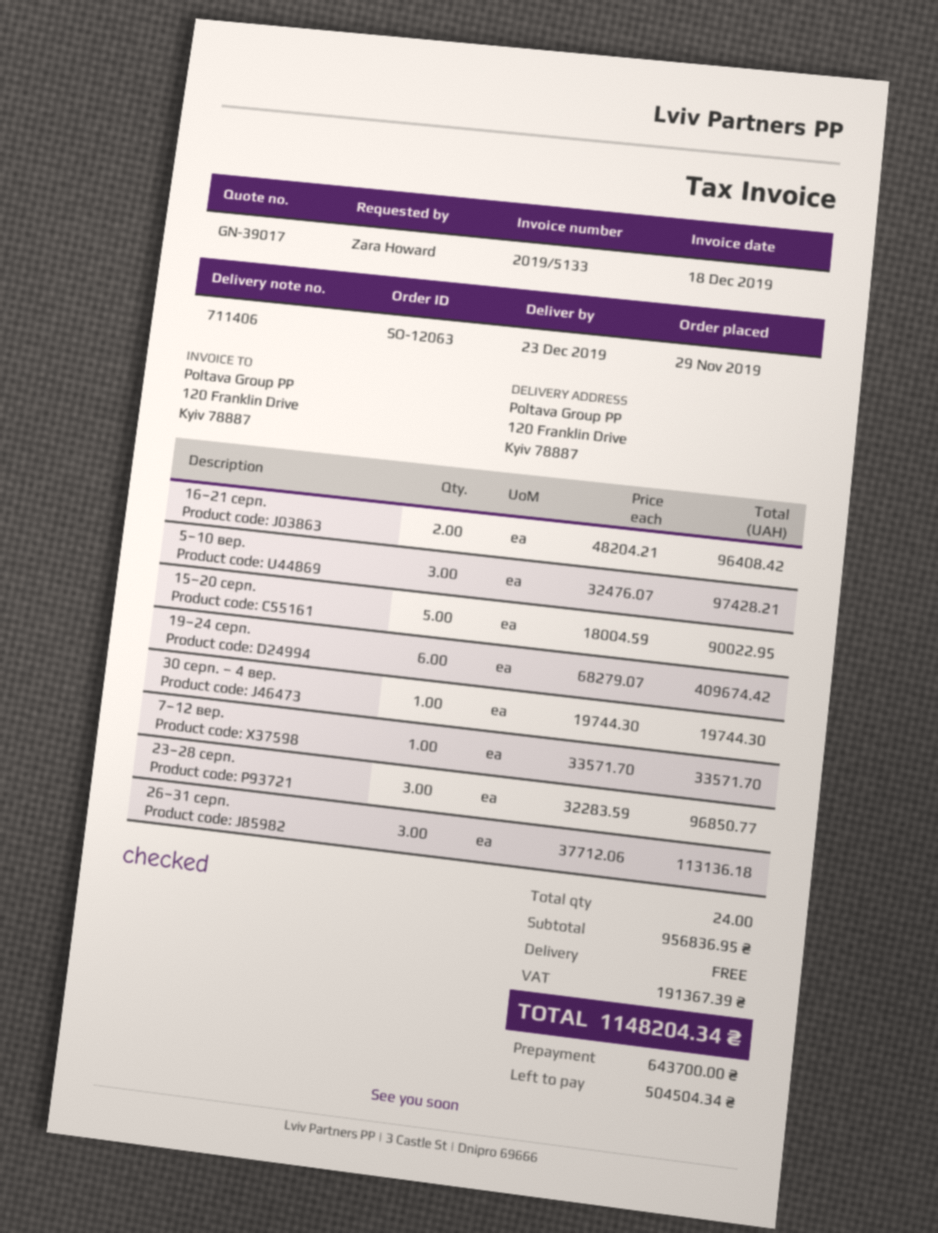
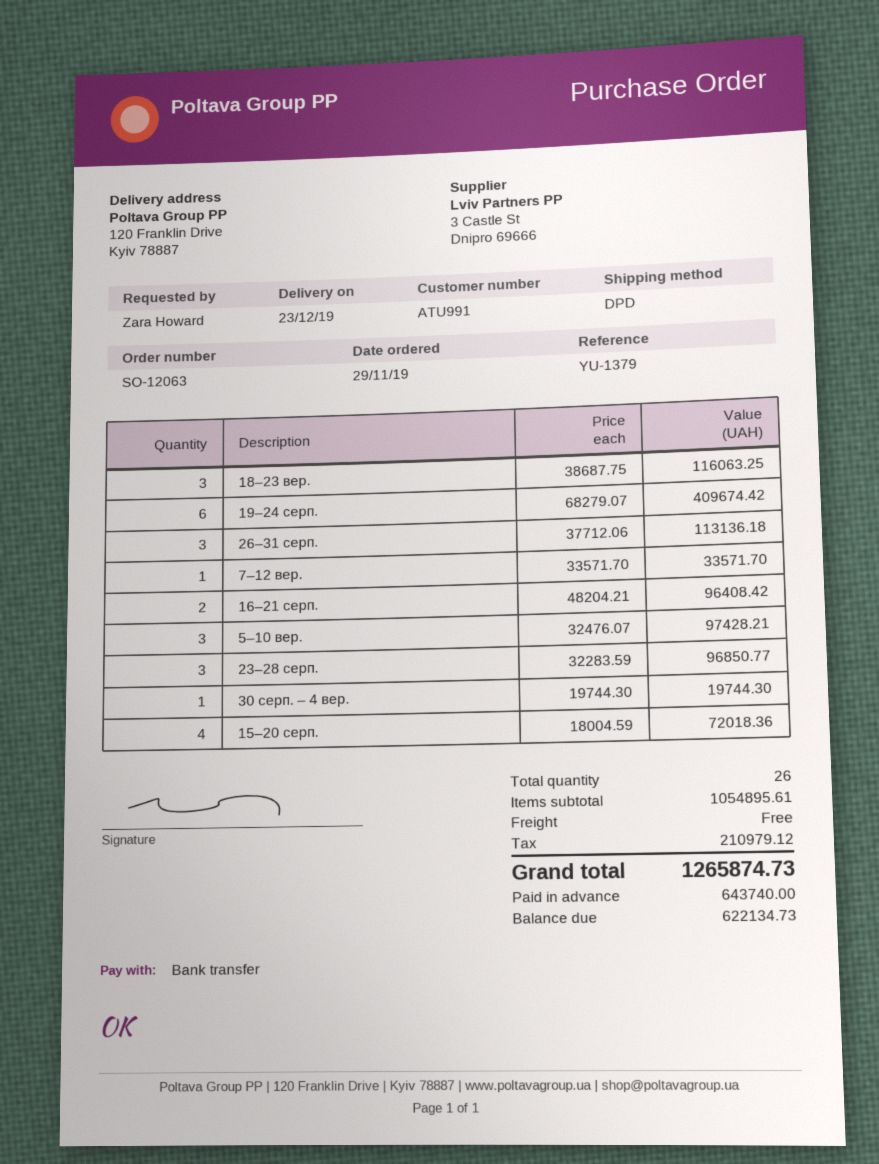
15–20 серп.: 5 x 18004.59 = 90022.95 -> 4 x 18004.59 = 72018.36
18–23 вер.: none -> 3 x 38687.75 = 116063.25
total quantity: 24 -> 26
subtotal: 956836.95 -> 1054895.61
tax: 191367.39 -> 210979.12
total: 1148204.34 -> 1265874.73
deposit: 643700.00 -> 643740.00
balance: 504504.34 -> 622134.73

